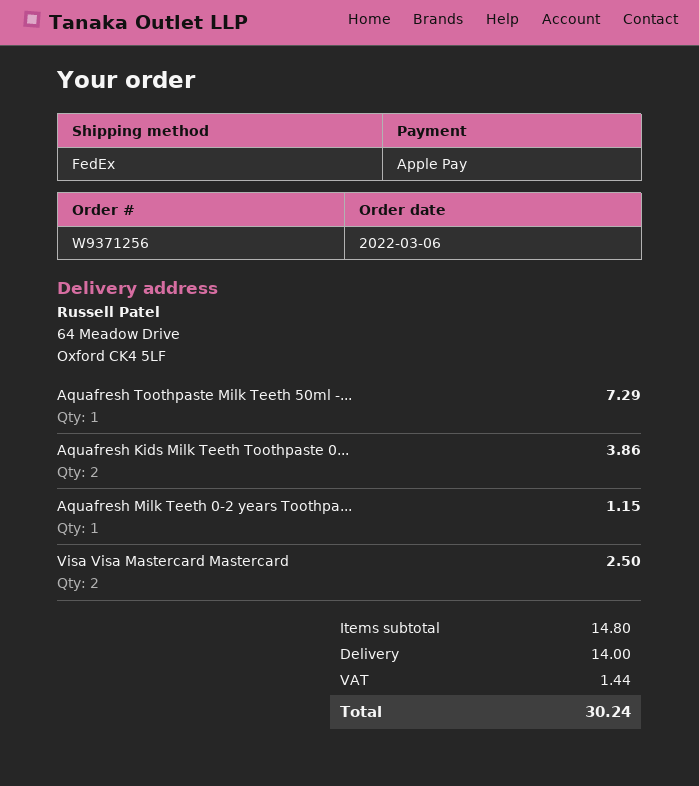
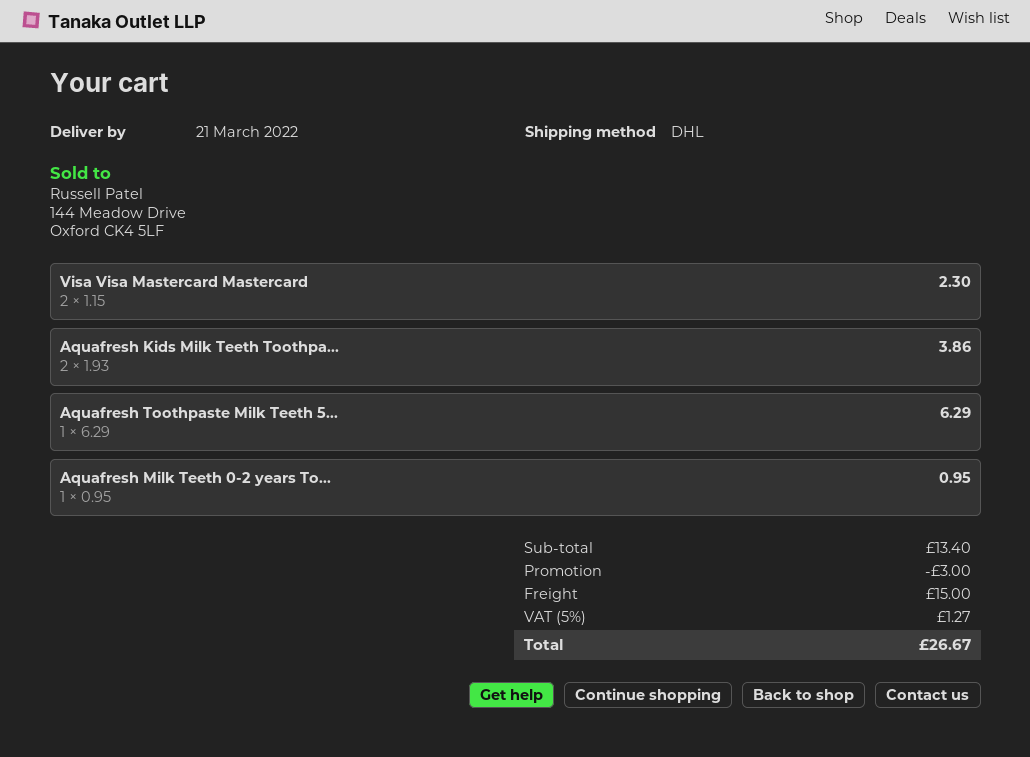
shipping method: FedEx -> DHL
Aquafresh Toothpaste Milk Teeth 50ml -...: 1 for 7.29 -> 1 for 6.29
Aquafresh Milk Teeth 0-2 years Toothpa...: 1 for 1.15 -> 1 for 0.95
Visa Visa Mastercard Mastercard: 2 for 2.50 -> 2 for 2.30
subtotal: 14.80 -> 13.40
discount: none -> 3.00
shipping: 14.00 -> 15.00
tax: 1.44 -> 1.27
total: 30.24 -> 26.67

